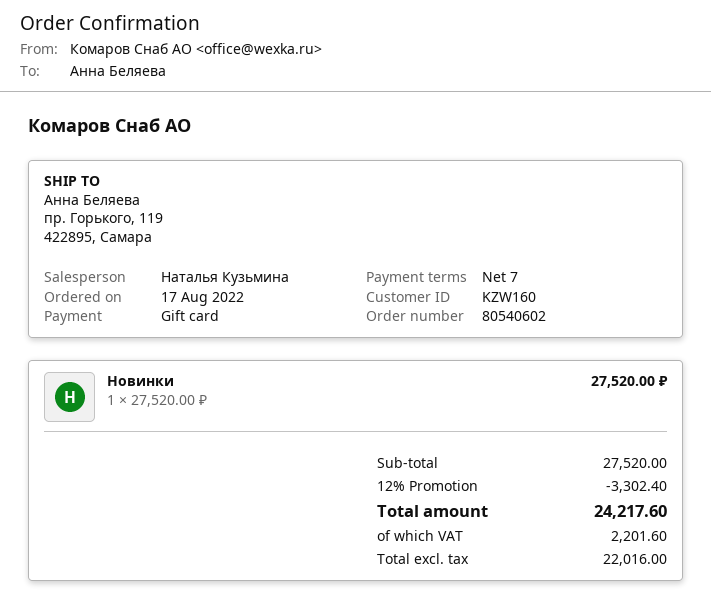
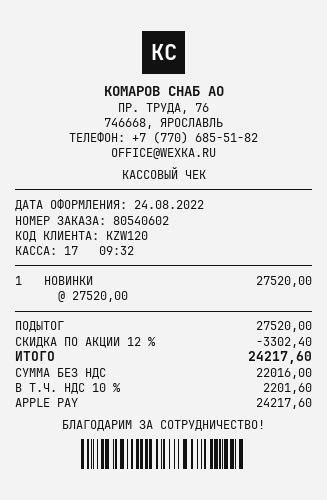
order date: 2022-08-17 -> 2022-08-24
customer number: KZW160 -> KZW120
payment method: gift card -> Apple Pay

